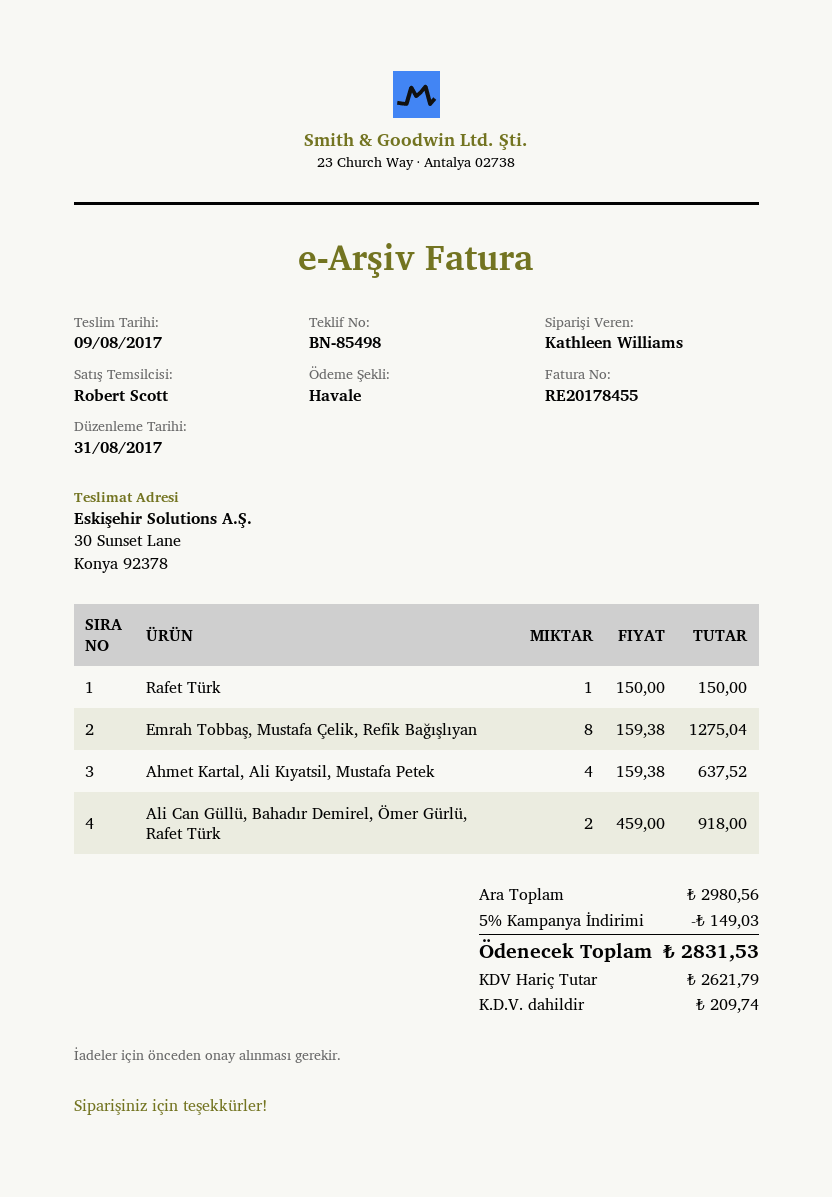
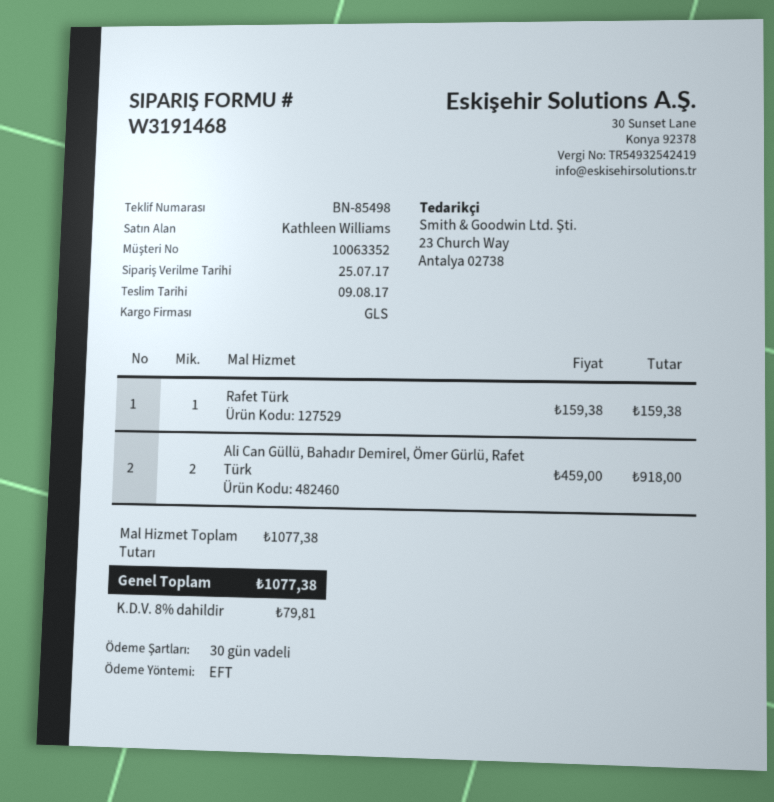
Rafet Türk: 1 x 150.00 = 150.00 -> 1 x 159.38 = 159.38
Emrah Tobbaş, Mustafa Çelik, Refik Bağışlıyan: 8 x 159.38 = 1275.04 -> none
Ahmet Kartal, Ali Kıyatsil, Mustafa Petek: 4 x 159.38 = 637.52 -> none
subtotal: 2980.56 -> 1077.38
discount: 5% = 149.03 -> none
tax: 209.74 -> 79.81
total: 2831.53 -> 1077.38

